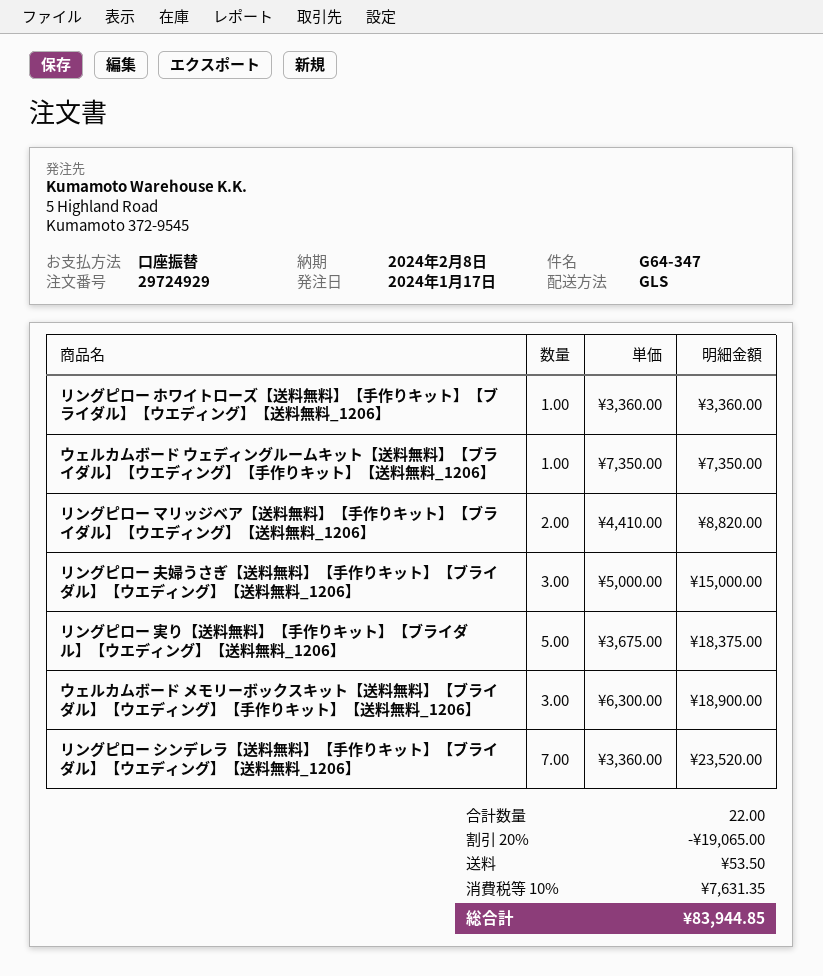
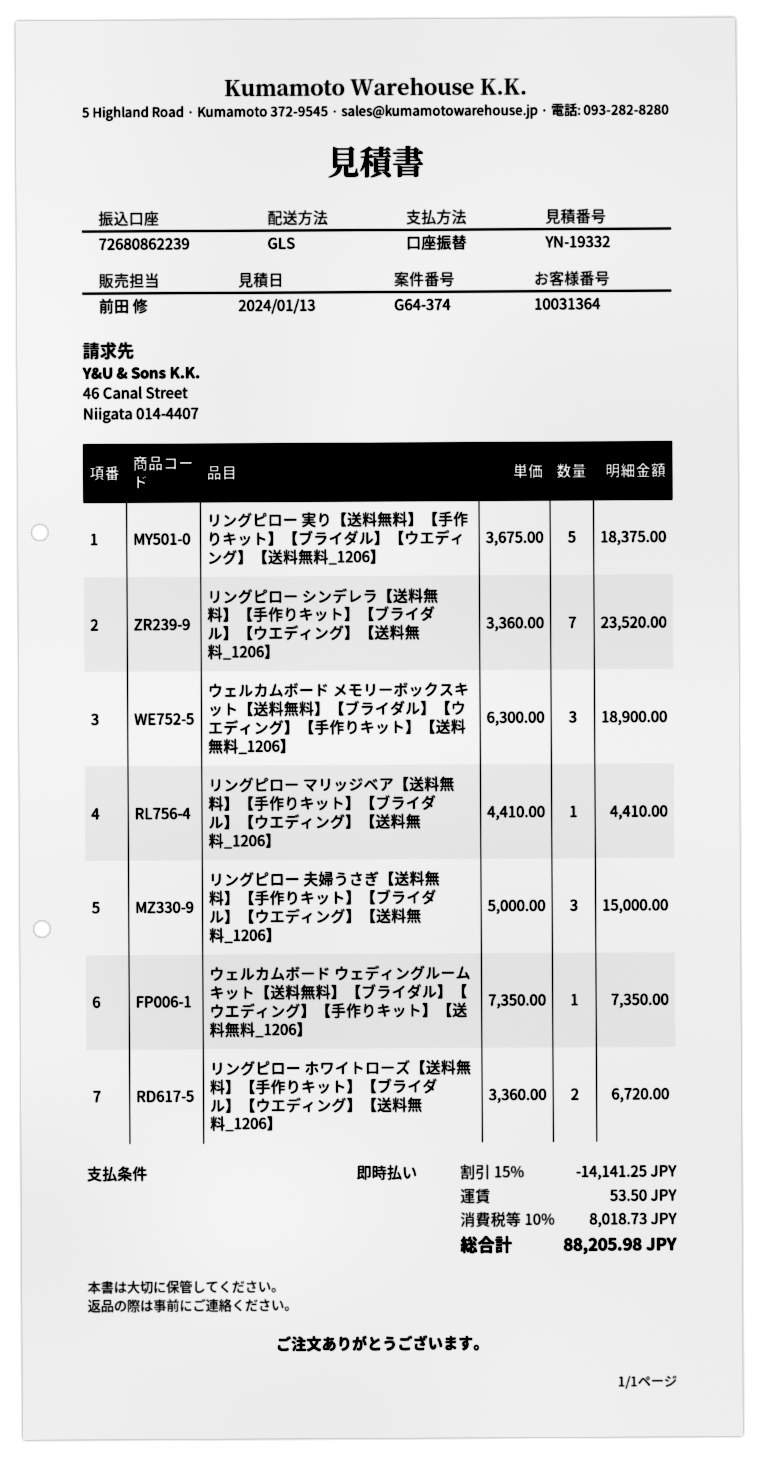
reference: G64-347 -> G64-374
リングピロー ホワイトローズ【送料無料】【手作りキット】【ブライダル】【ウエディング】【送料無料_1206】: 1 x 3360.00 = 3360.00 -> 2 x 3360.00 = 6720.00
リングピロー マリッジベア【送料無料】【手作りキット】【ブライダル】【ウエディング】【送料無料_1206】: 2 x 4410.00 = 8820.00 -> 1 x 4410.00 = 4410.00
discount: 20% = 19065.00 -> 15% = 14141.25
tax: 10% = 7631.35 -> 10% = 8018.73
total: 83944.85 -> 88205.98

